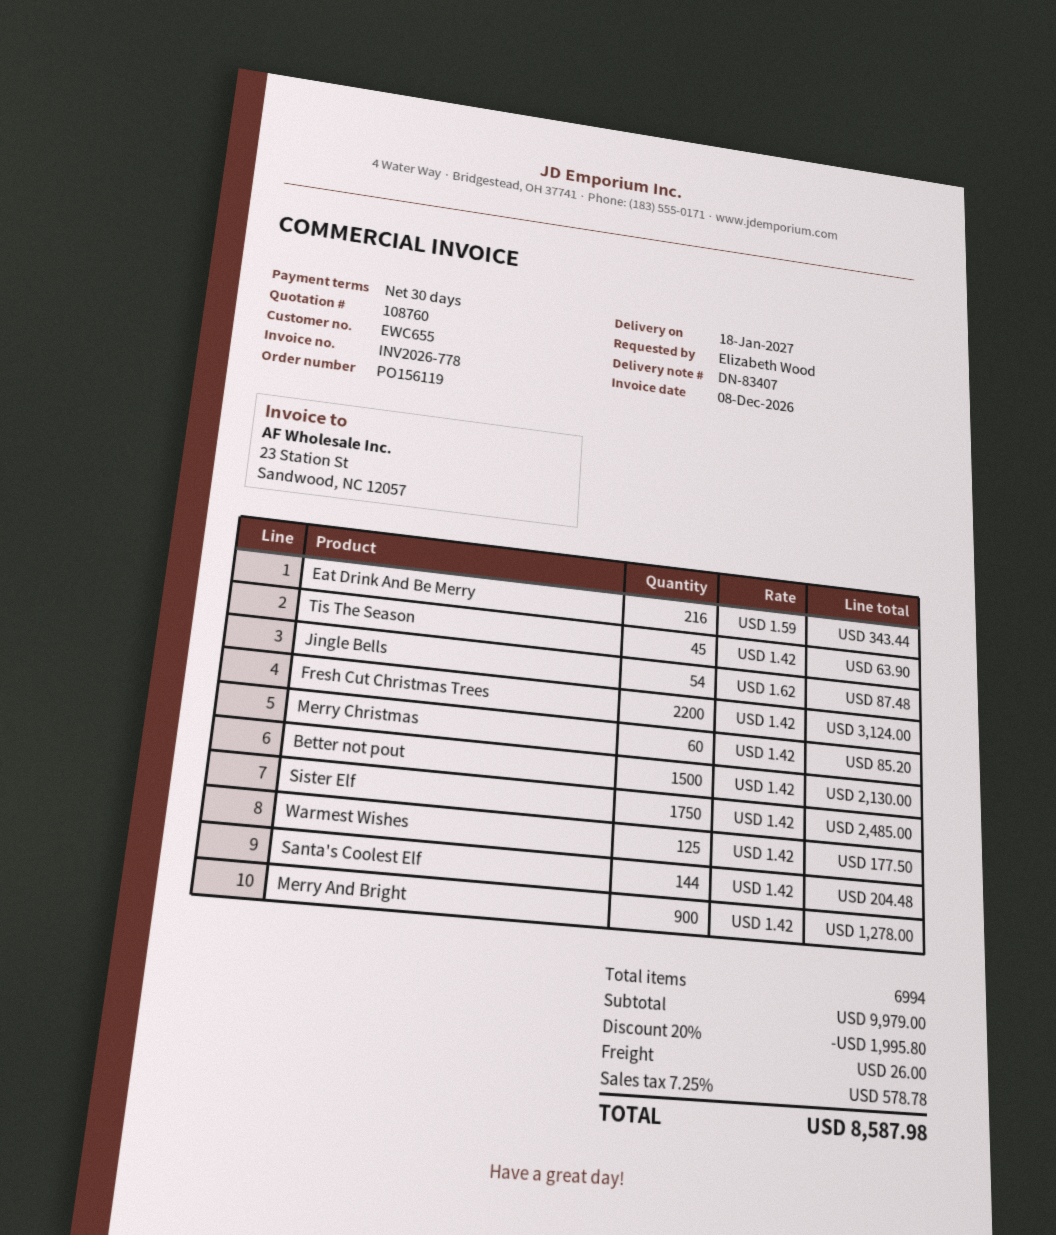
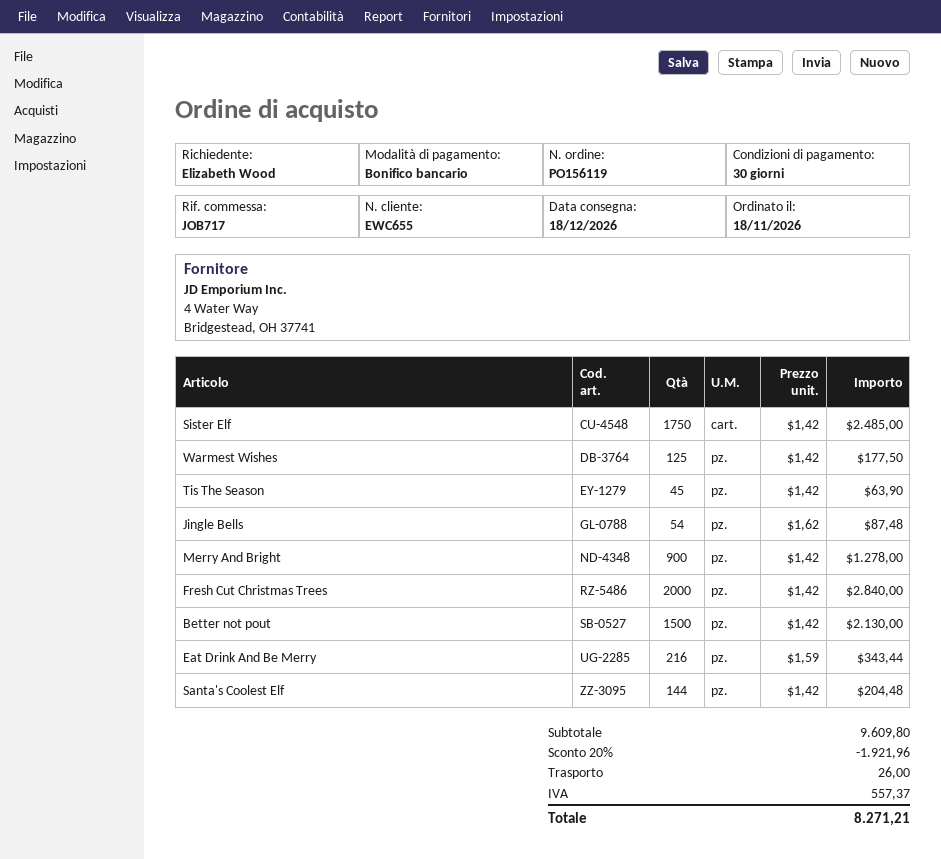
delivery date: 2027-01-18 -> 2026-12-18
Fresh Cut Christmas Trees: 2200 x 1.42 = 3124.00 -> 2000 x 1.42 = 2840.00
Merry Christmas: 60 x 1.42 = 85.20 -> none
subtotal: 9979.00 -> 9609.80
discount: 20% = 1995.80 -> 20% = 1921.96
tax: 578.78 -> 557.37
total: 8587.98 -> 8271.21

